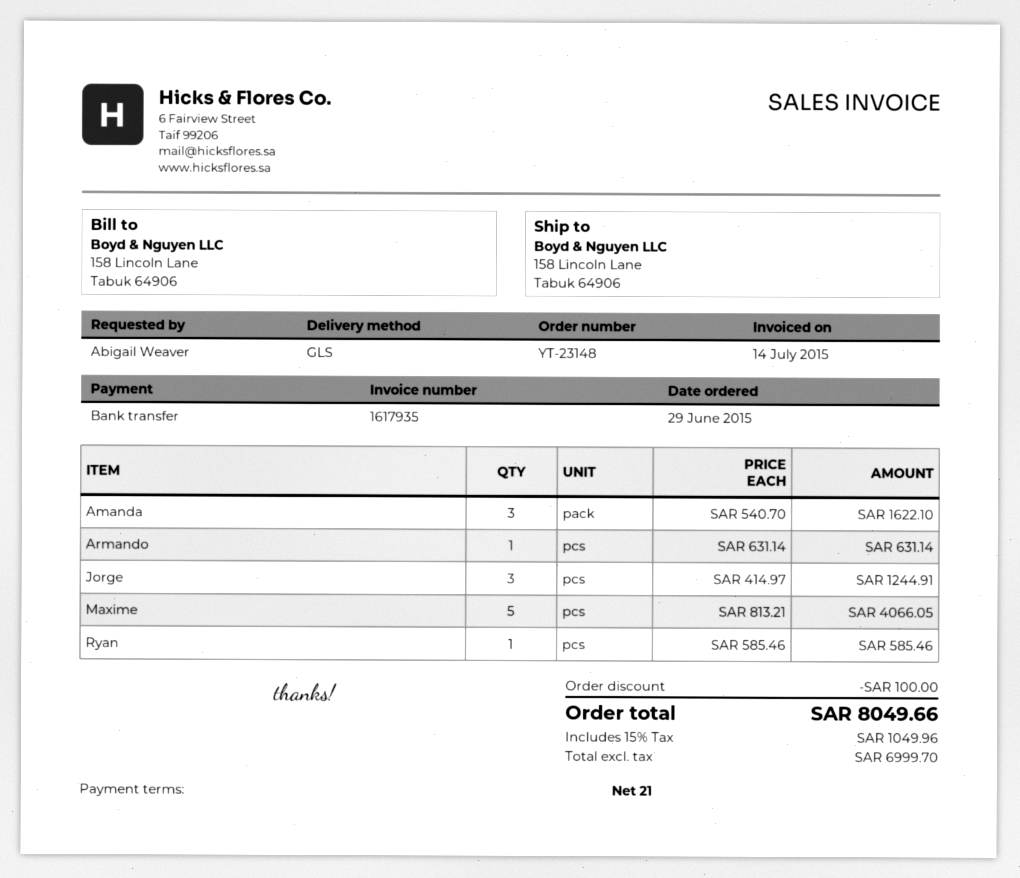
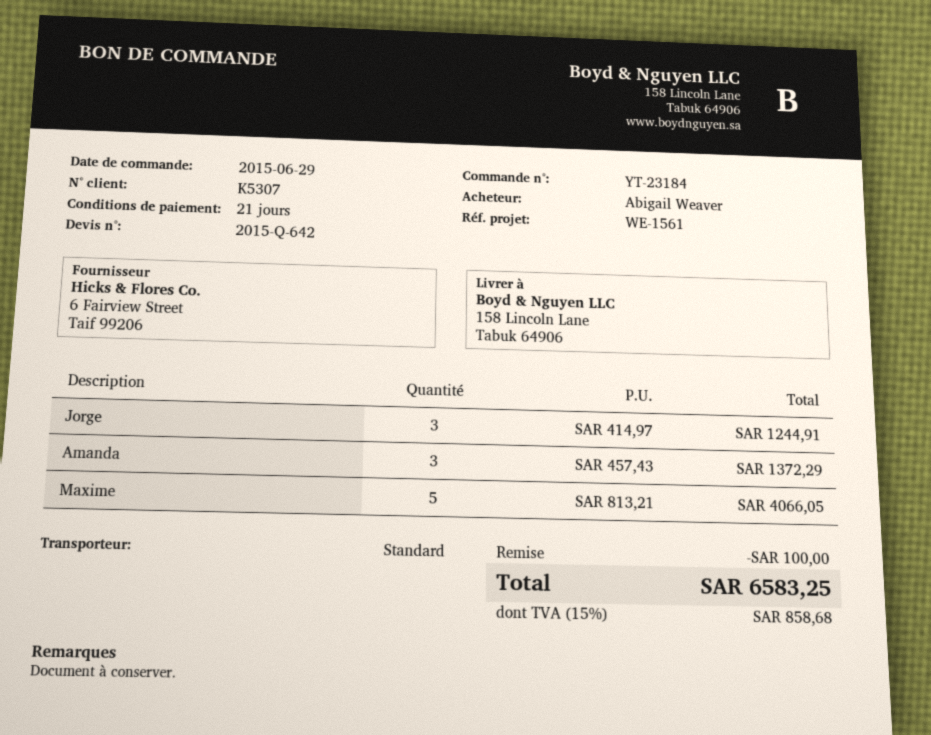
order number: YT-23148 -> YT-23184
shipping method: GLS -> standard
Amanda: 3 x 540.70 = 1622.10 -> 3 x 457.43 = 1372.29
Armando: 1 x 631.14 = 631.14 -> none
Ryan: 1 x 585.46 = 585.46 -> none
tax: 15% = 1049.96 -> 15% = 858.68
total: 8049.66 -> 6583.25

